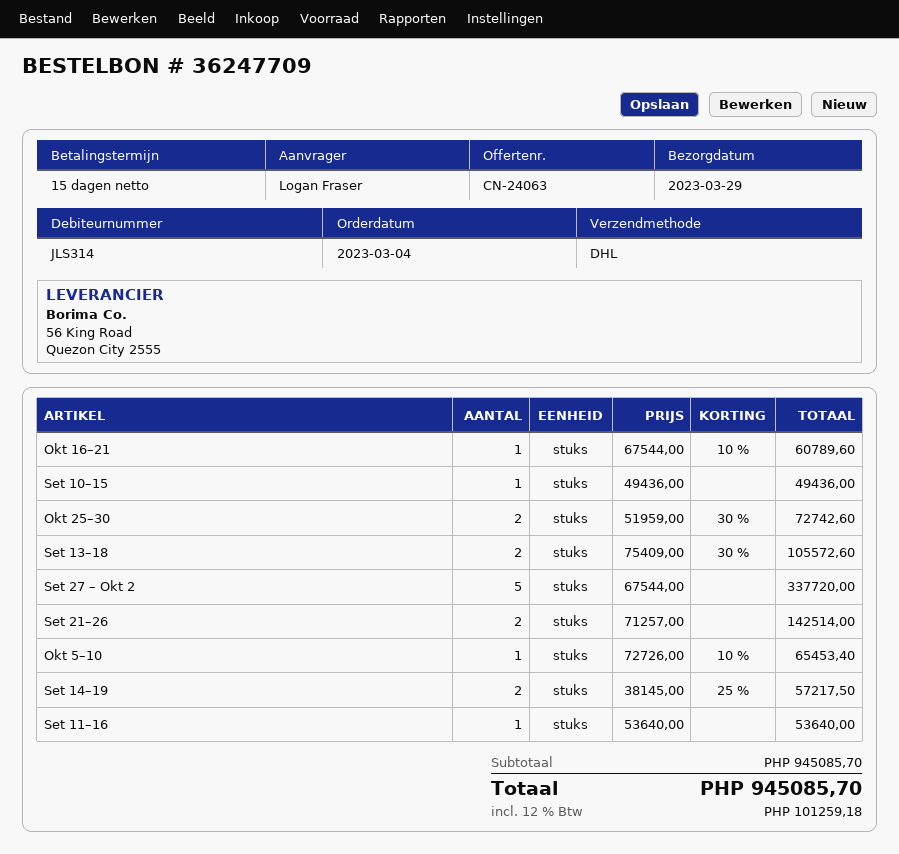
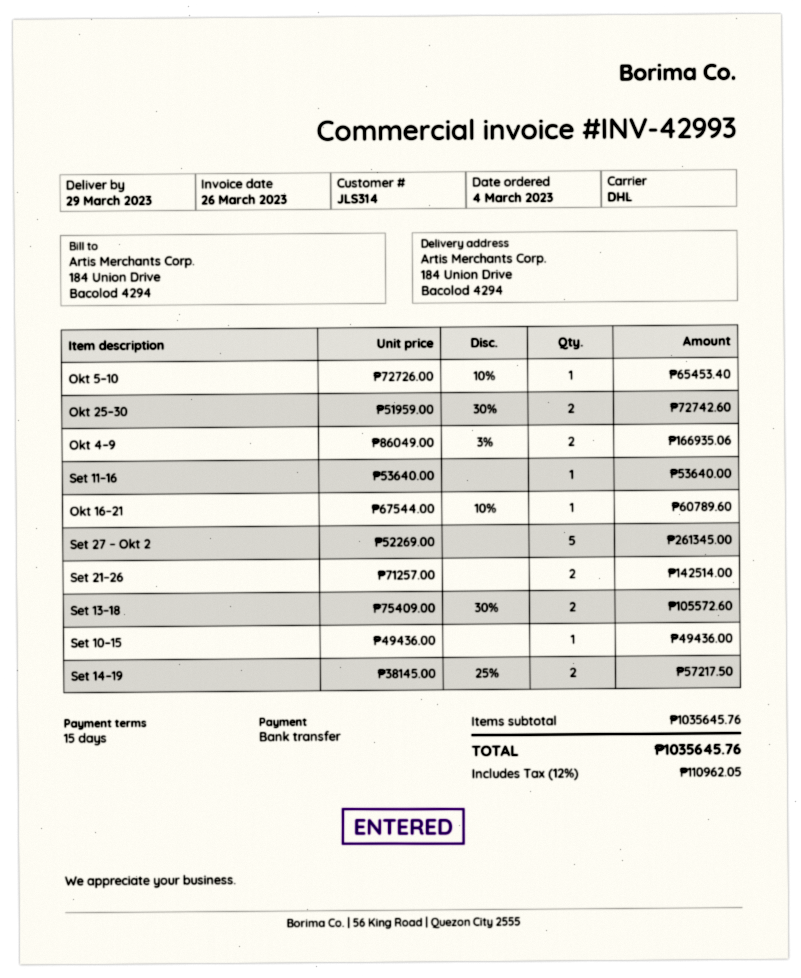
Set 27 – Okt 2: 5 x 67544.00 = 337720.00 -> 5 x 52269.00 = 261345.00
Okt 4–9: none -> 2 x 86049.00 - 3% = 166935.06
subtotal: 945085.70 -> 1035645.76
tax: 12% = 101259.18 -> 12% = 110962.05
total: 945085.70 -> 1035645.76

